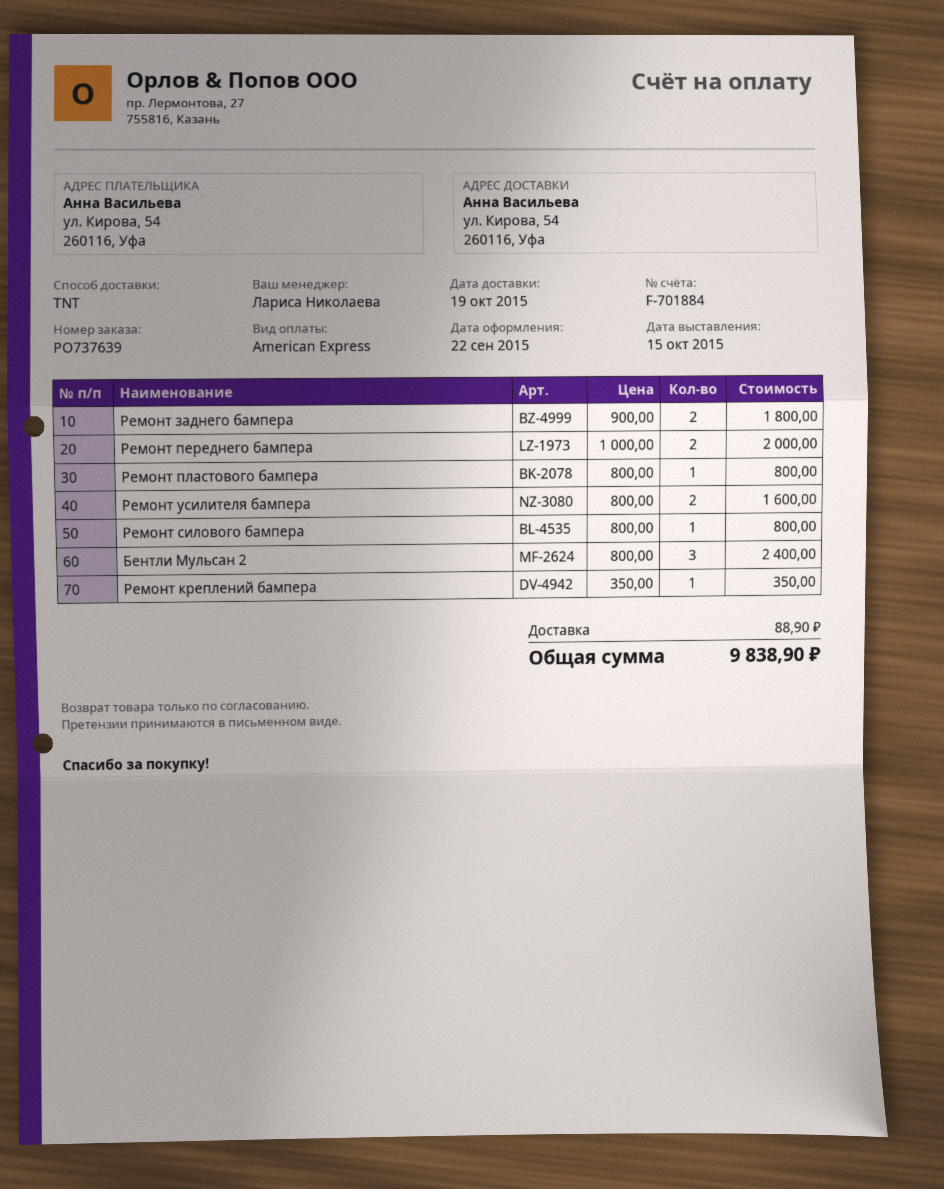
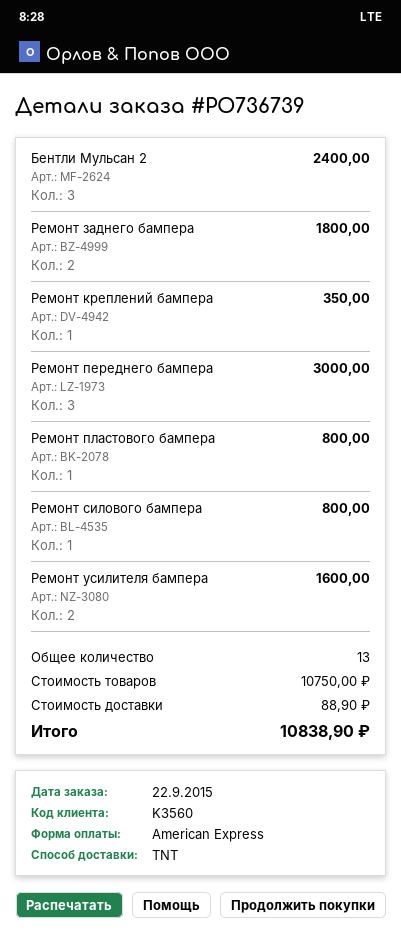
order number: PO737639 -> PO736739
Ремонт переднего бампера: 2 for 2000.00 -> 3 for 3000.00
total: 9838.90 -> 10838.90

